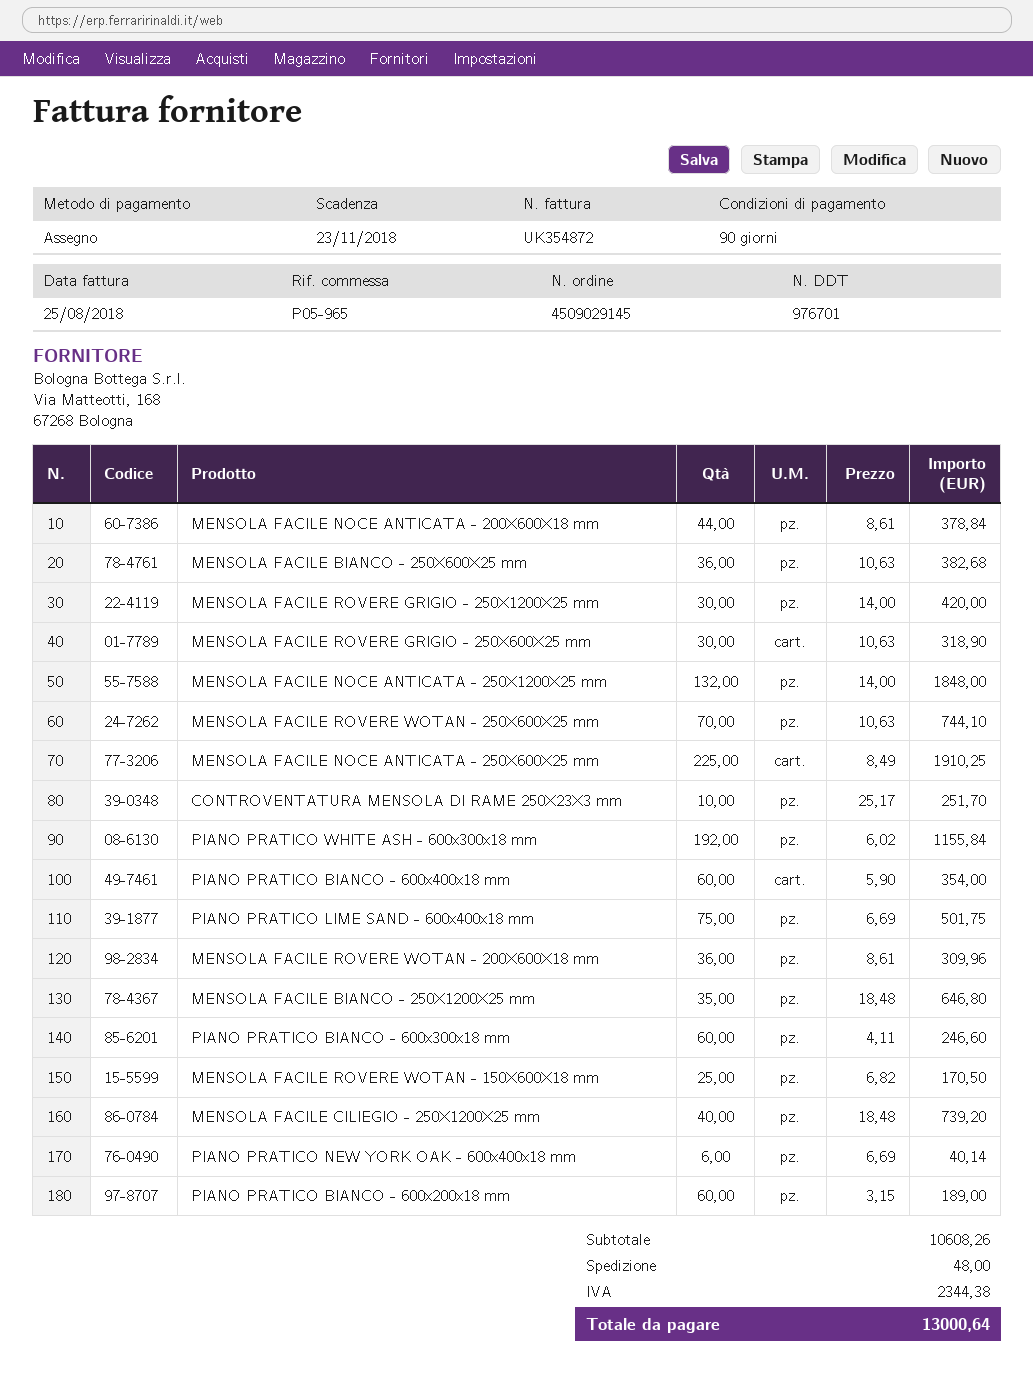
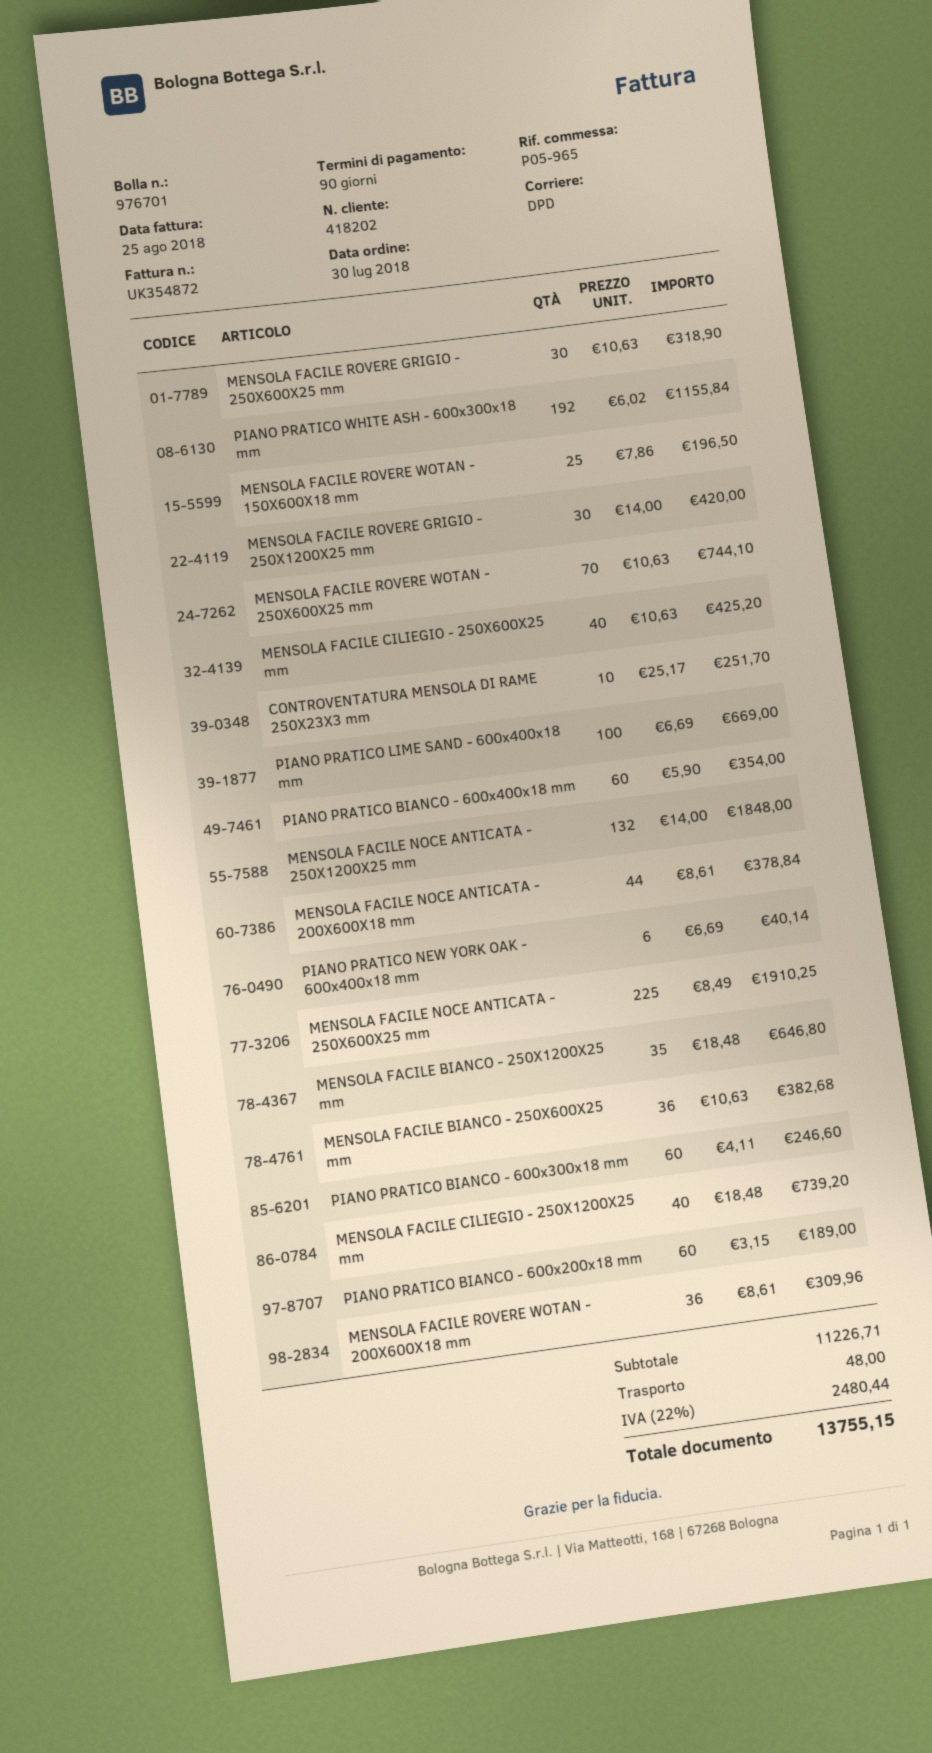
PIANO PRATICO LIME SAND - 600x400x18 mm: 75 x 6.69 = 501.75 -> 100 x 6.69 = 669.00
MENSOLA FACILE ROVERE WOTAN - 150X600X18 mm: 25 x 6.82 = 170.50 -> 25 x 7.86 = 196.50
MENSOLA FACILE CILIEGIO - 250X600X25 mm: none -> 40 x 10.63 = 425.20
subtotal: 10608.26 -> 11226.71
tax: 2344.38 -> 2480.44
total: 13000.64 -> 13755.15

